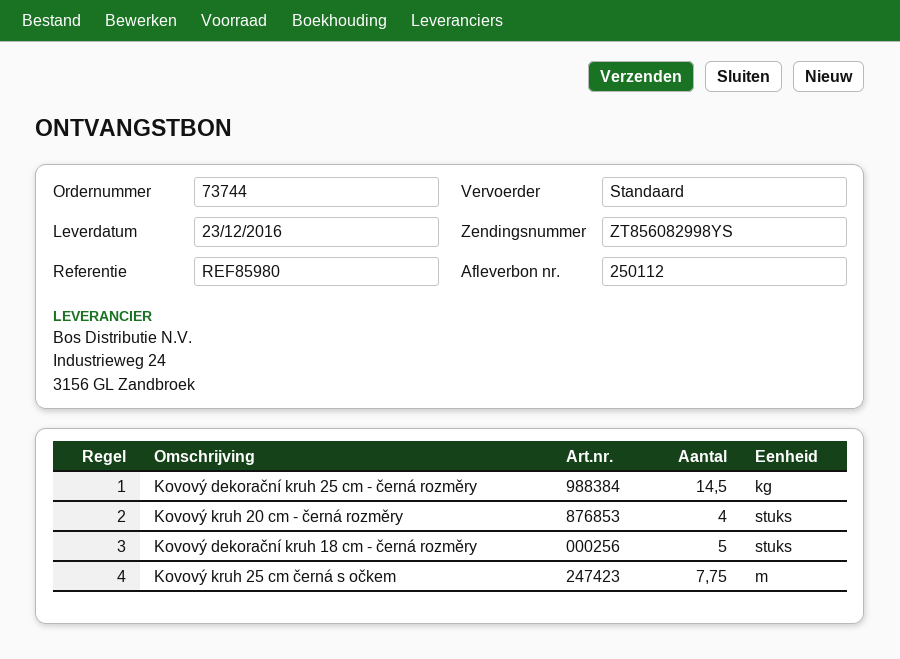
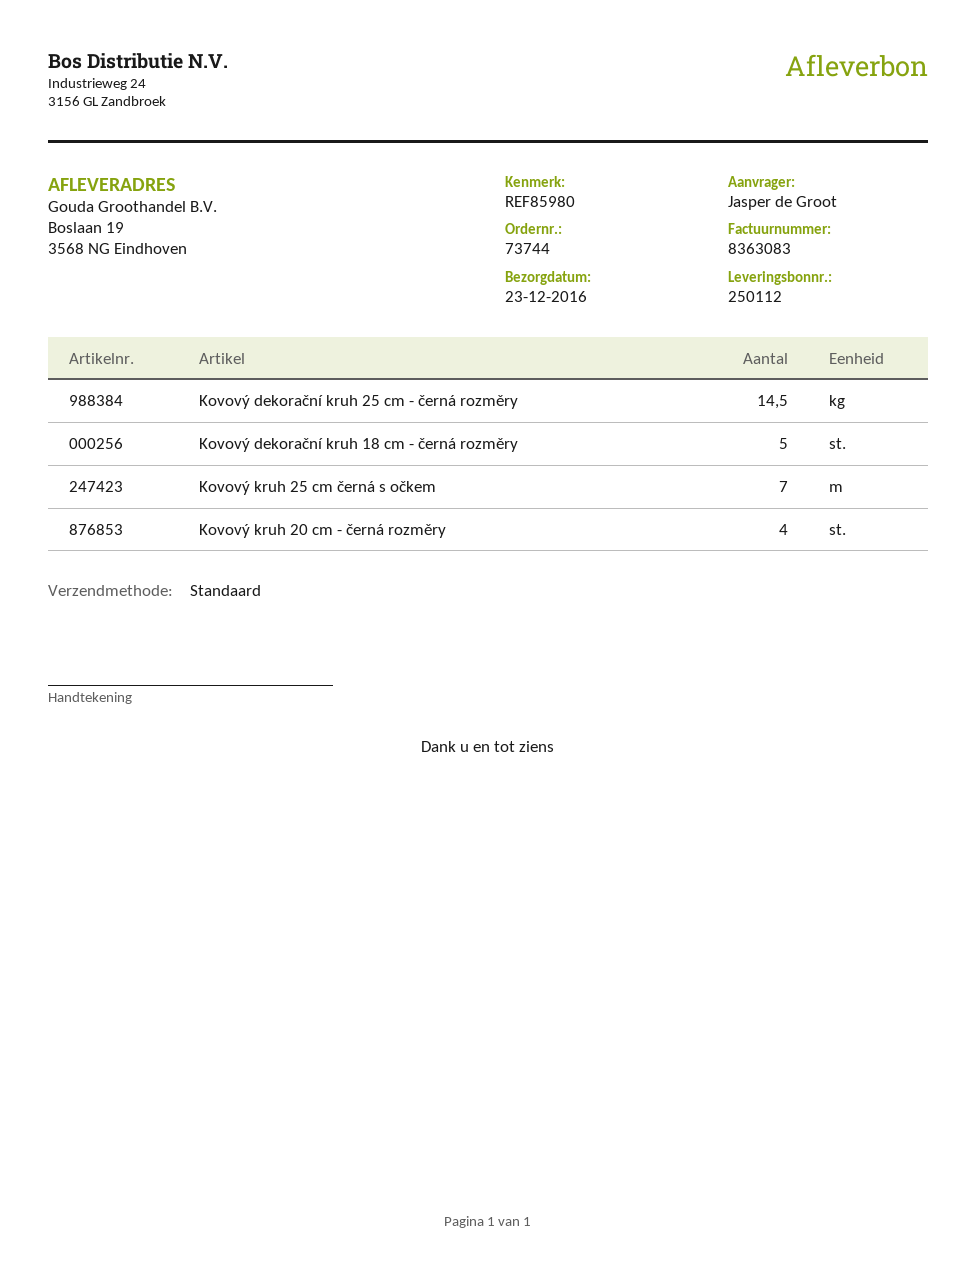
Kovový kruh 25 cm černá s očkem: 7.75 -> 7

